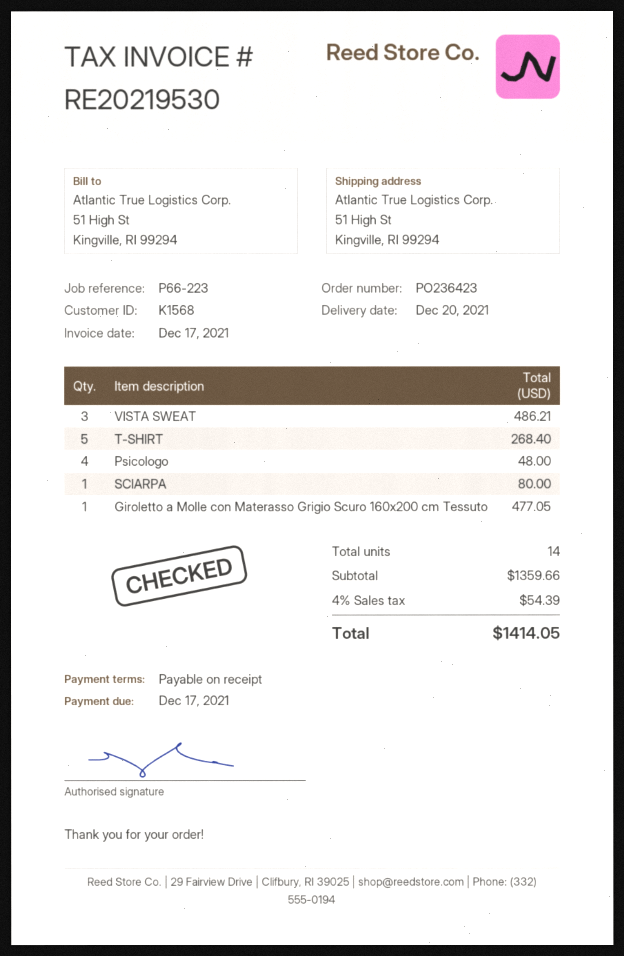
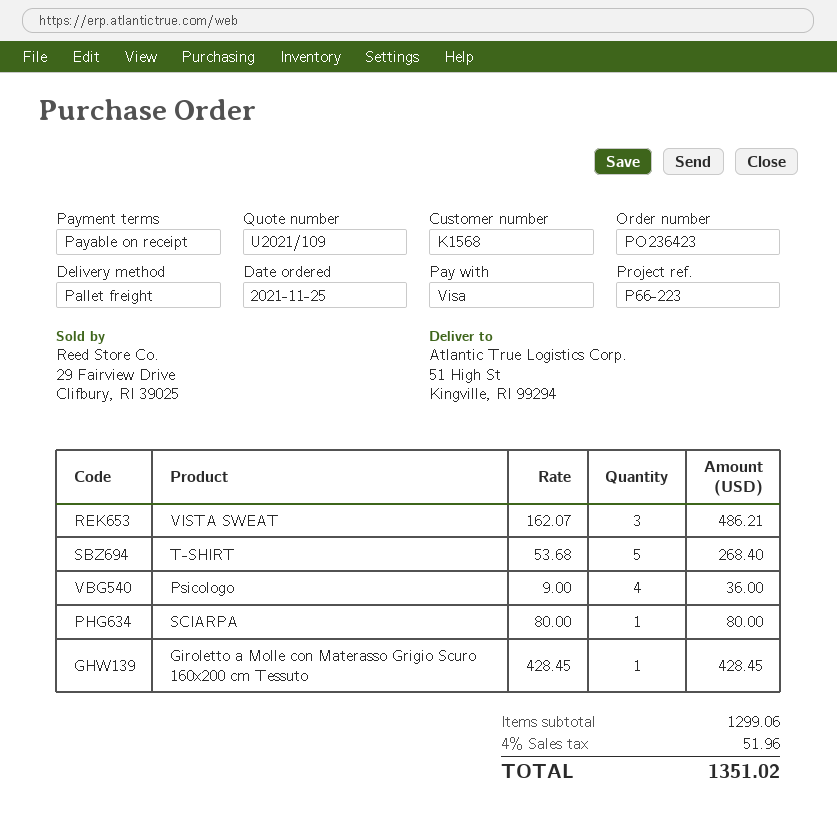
Psicologo: 4 for 48.00 -> 4 for 36.00
Giroletto a Molle con Materasso Grigio Scuro 160x200 cm Tessuto: 1 for 477.05 -> 1 for 428.45
subtotal: 1359.66 -> 1299.06
tax: 4% = 54.39 -> 4% = 51.96
total: 1414.05 -> 1351.02

